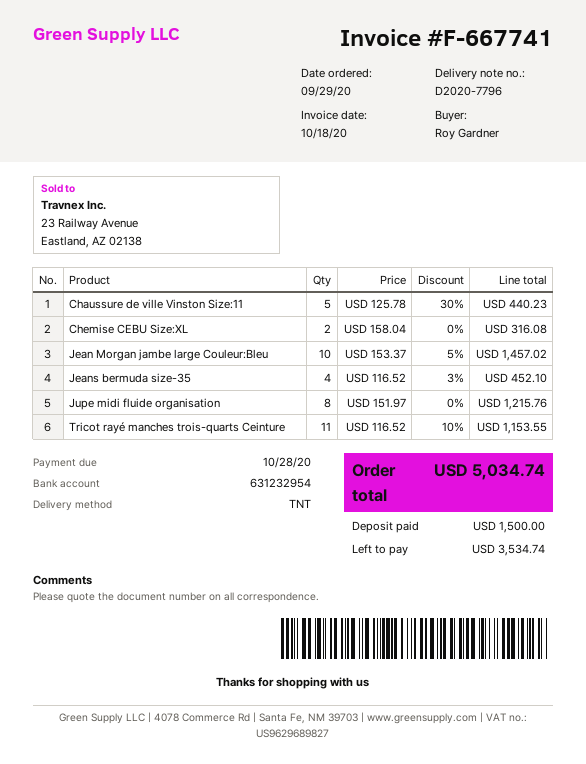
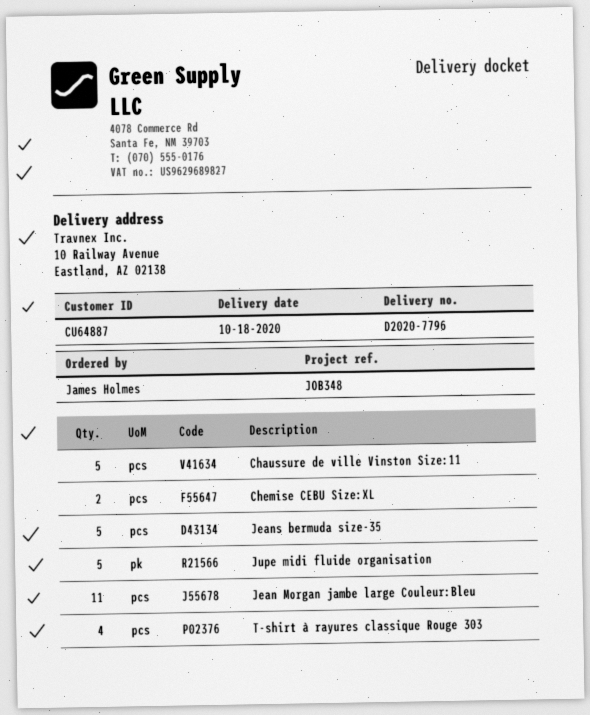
ordered by: Roy Gardner -> James Holmes
Jean Morgan jambe large Couleur:Bleu: 10 -> 11
Jeans bermuda size-35: 4 -> 5
Jupe midi fluide organisation: 8 -> 5
Tricot rayé manches trois-quarts Ceinture: 11 -> none
T-shirt à rayures classique Rouge 303: none -> 4

